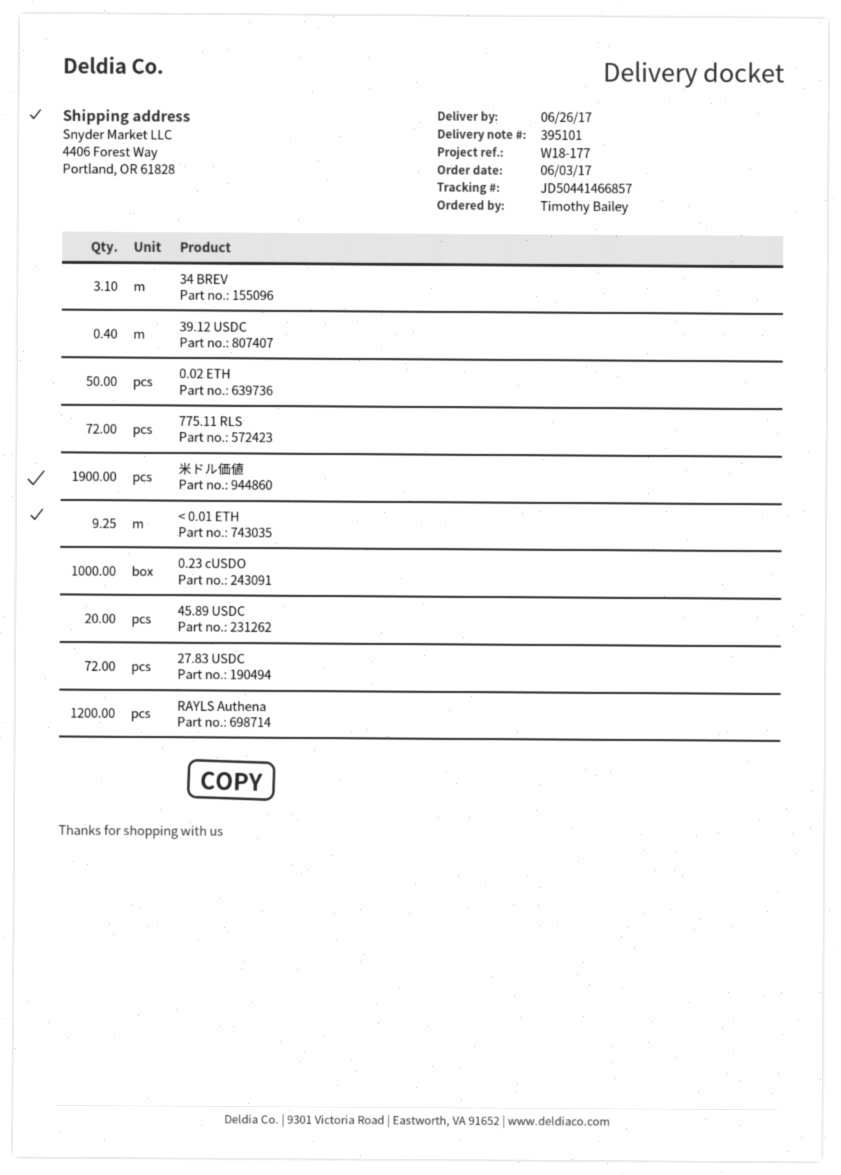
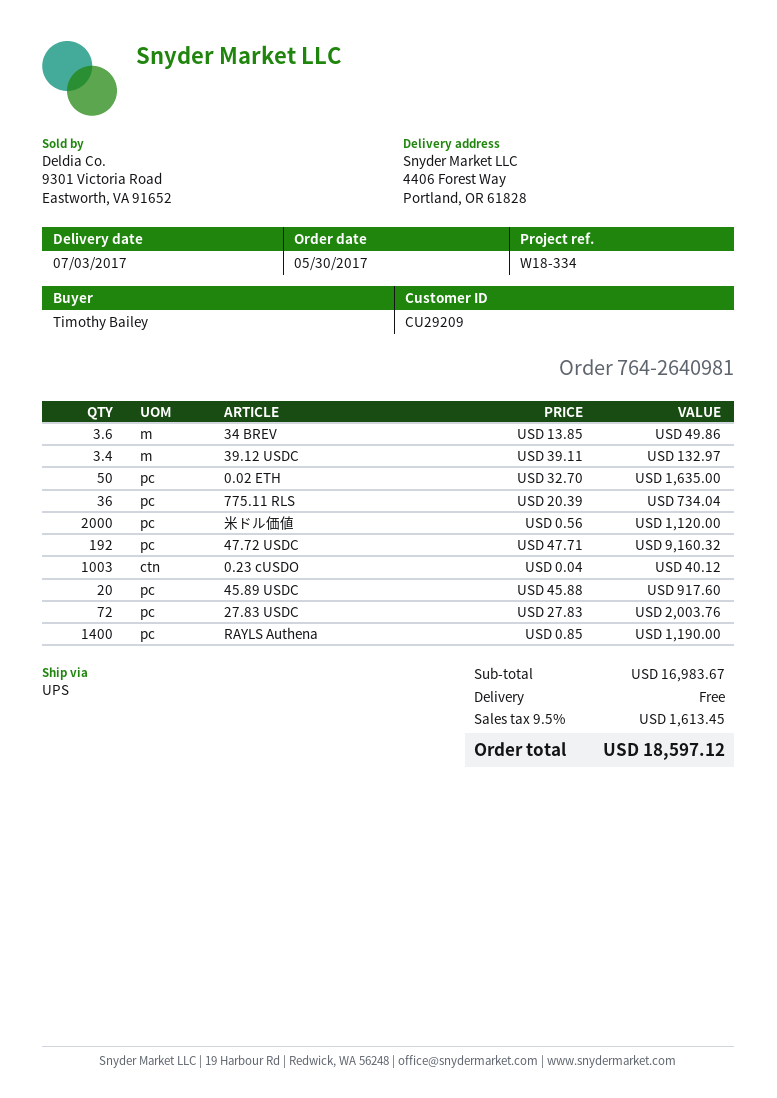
order date: 2017-06-03 -> 2017-05-30
delivery date: 2017-06-26 -> 2017-07-03
reference: W18-177 -> W18-334
34 BREV: 3.1 -> 3.6
39.12 USDC: 0.4 -> 3.4
775.11 RLS: 72 -> 36
米ドル価値: 1900 -> 2000
< 0.01 ETH: 9.25 -> none
0.23 cUSDO: 1000 -> 1003
RAYLS Authena: 1200 -> 1400
47.72 USDC: none -> 192

